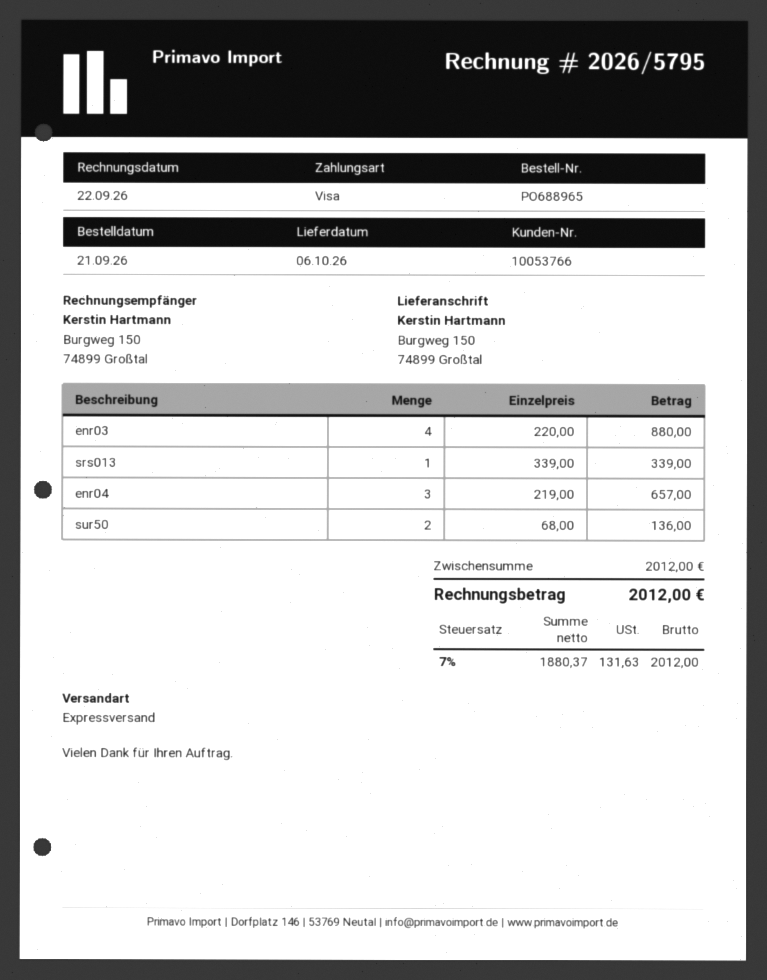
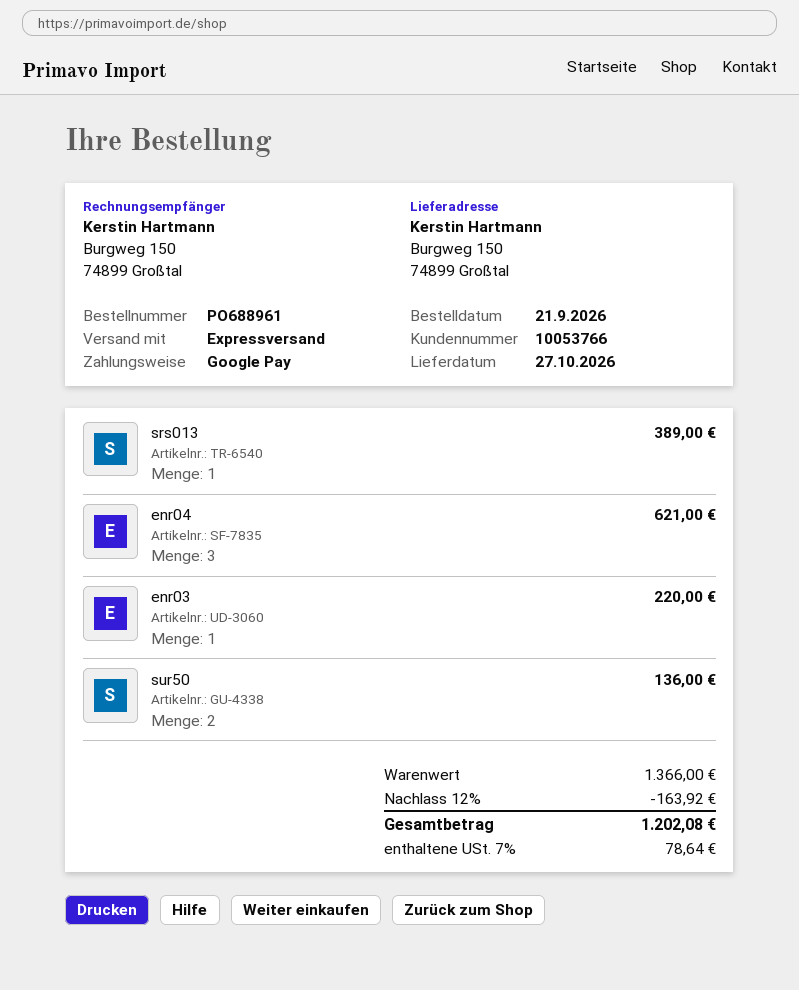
order number: PO688965 -> PO688961
delivery date: 2026-10-06 -> 2026-10-27
payment method: Visa -> Google Pay
enr03: 4 for 880.00 -> 1 for 220.00
srs013: 1 for 339.00 -> 1 for 389.00
enr04: 3 for 657.00 -> 3 for 621.00
subtotal: 2012.00 -> 1366.00
discount: none -> 12% = 163.92
tax: 7% = 131.63 -> 7% = 78.64
total: 2012.00 -> 1202.08

